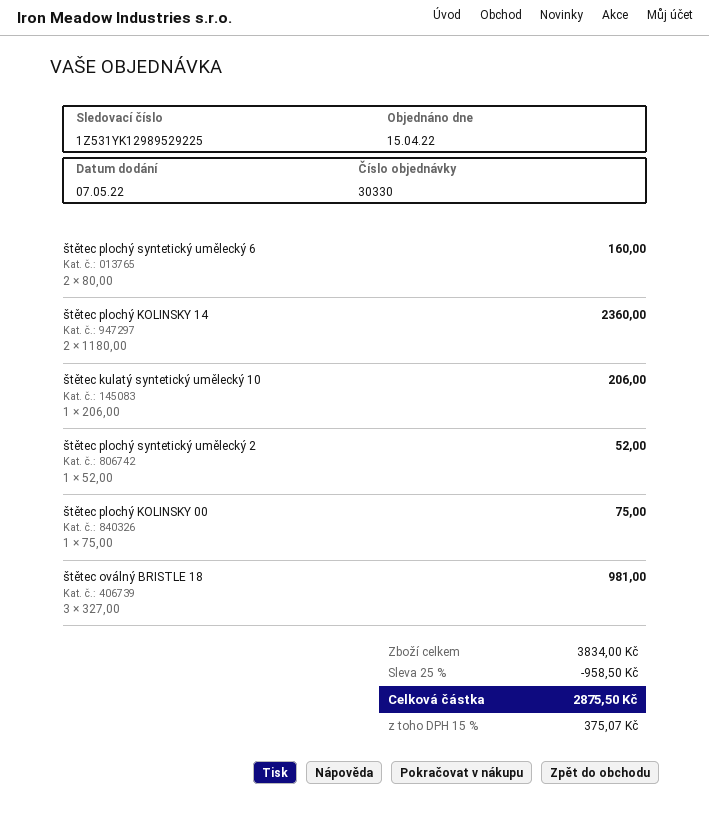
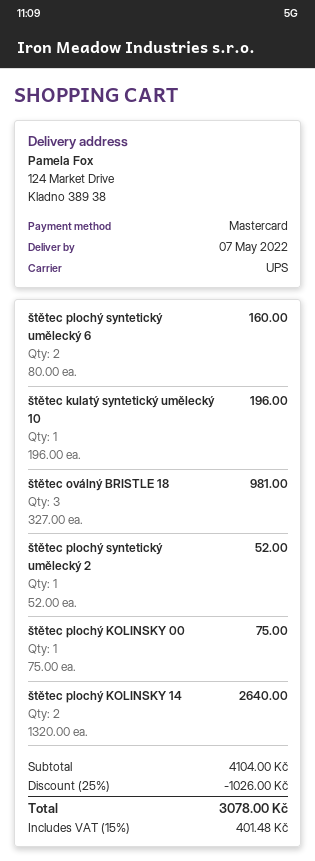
štětec plochý KOLINSKY 14: 2 x 1180.00 = 2360.00 -> 2 x 1320.00 = 2640.00
štětec kulatý syntetický umělecký 10: 1 x 206.00 = 206.00 -> 1 x 196.00 = 196.00
subtotal: 3834.00 -> 4104.00
discount: 25% = 958.50 -> 25% = 1026.00
tax: 15% = 375.07 -> 15% = 401.48
total: 2875.50 -> 3078.00

